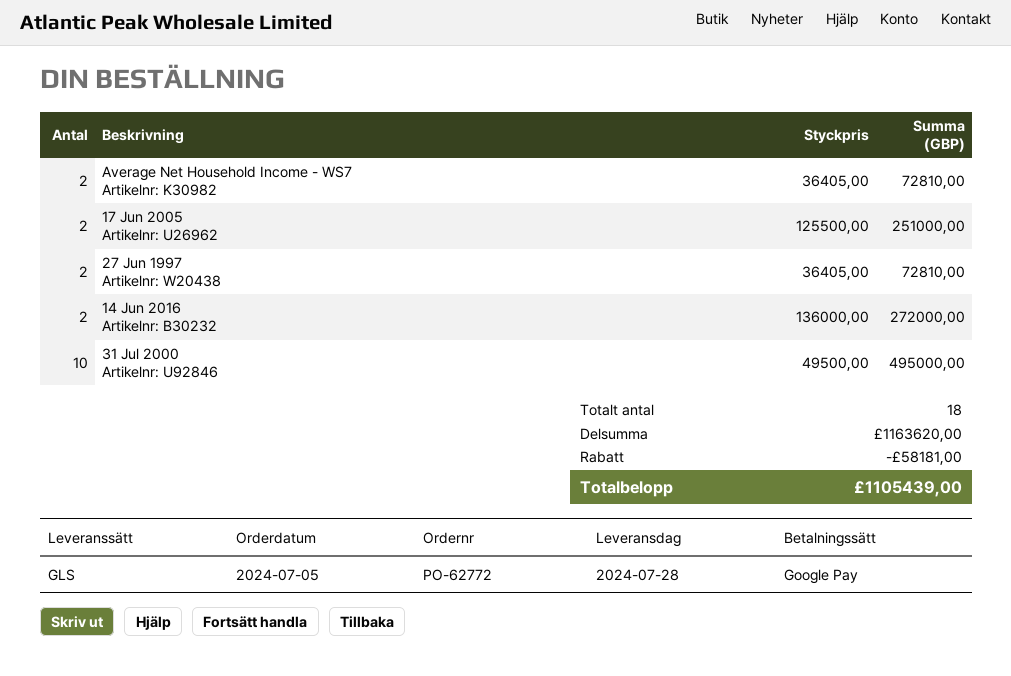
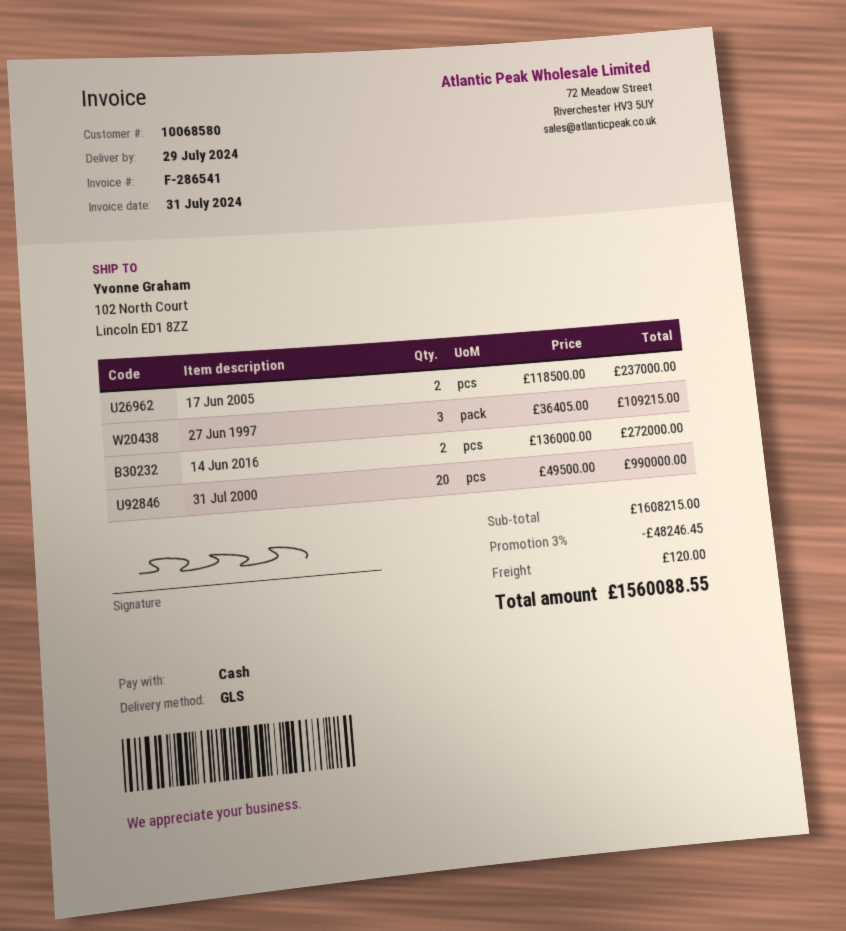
delivery date: 2024-07-28 -> 2024-07-29
payment method: Google Pay -> cash
Average Net Household Income - WS7: 2 x 36405.00 = 72810.00 -> none
17 Jun 2005: 2 x 125500.00 = 251000.00 -> 2 x 118500.00 = 237000.00
27 Jun 1997: 2 x 36405.00 = 72810.00 -> 3 x 36405.00 = 109215.00
31 Jul 2000: 10 x 49500.00 = 495000.00 -> 20 x 49500.00 = 990000.00
subtotal: 1163620.00 -> 1608215.00
discount: 58181.00 -> 48246.45
shipping: none -> 120.00
total: 1105439.00 -> 1560088.55

